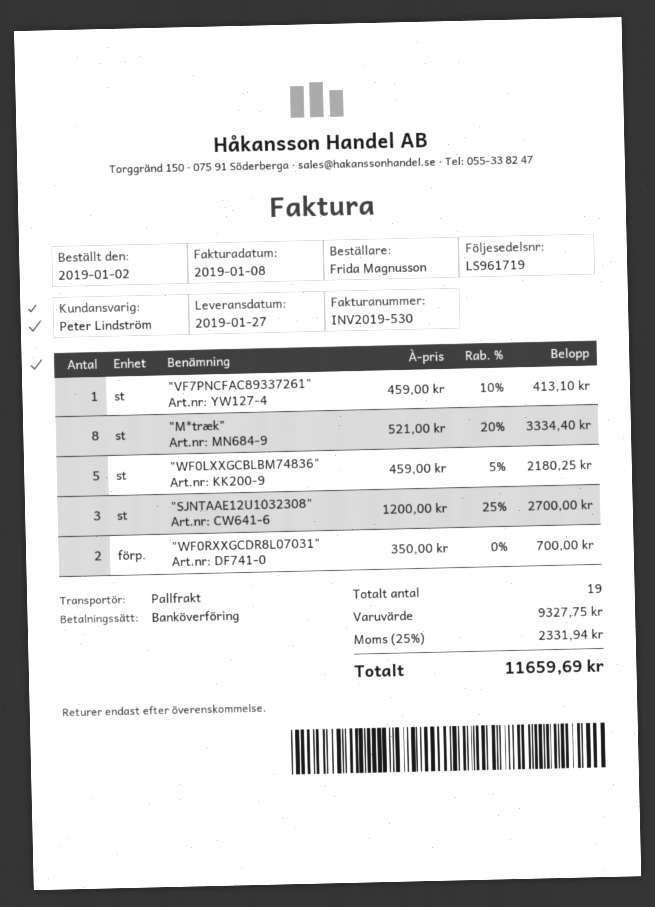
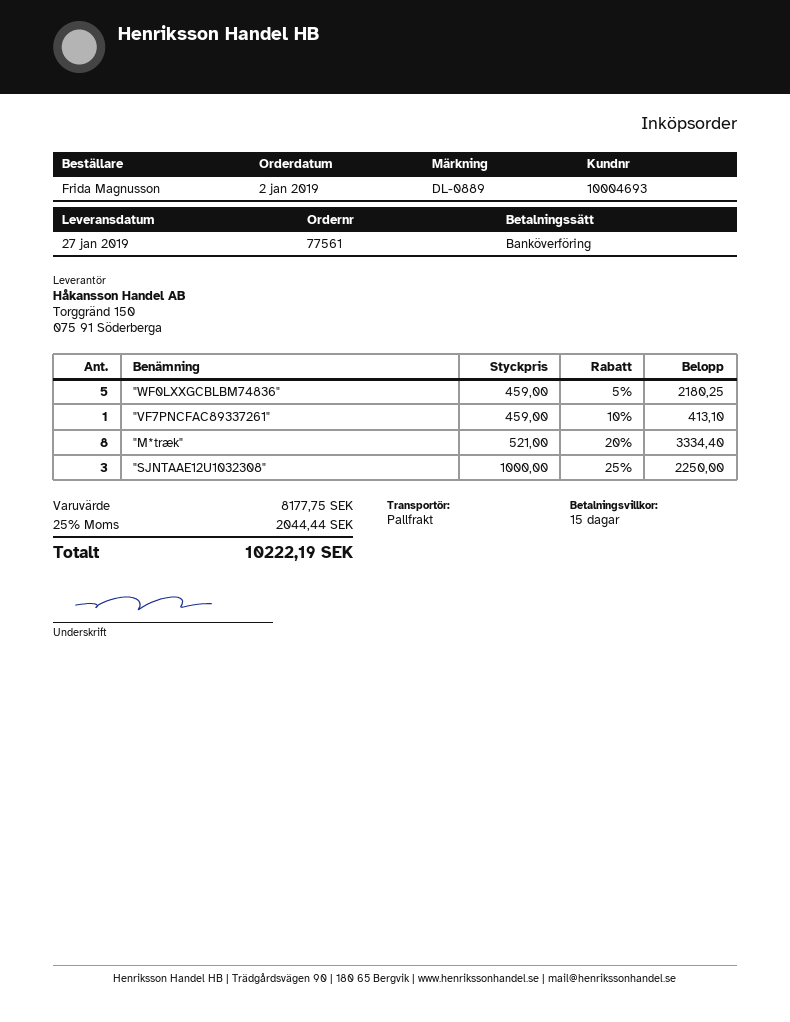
"SJNTAAE12U1032308": 3 x 1200.00 - 25% = 2700.00 -> 3 x 1000.00 - 25% = 2250.00
"WF0RXXGCDR8L07031": 2 x 350.00 = 700.00 -> none
subtotal: 9327.75 -> 8177.75
tax: 25% = 2331.94 -> 25% = 2044.44
total: 11659.69 -> 10222.19

